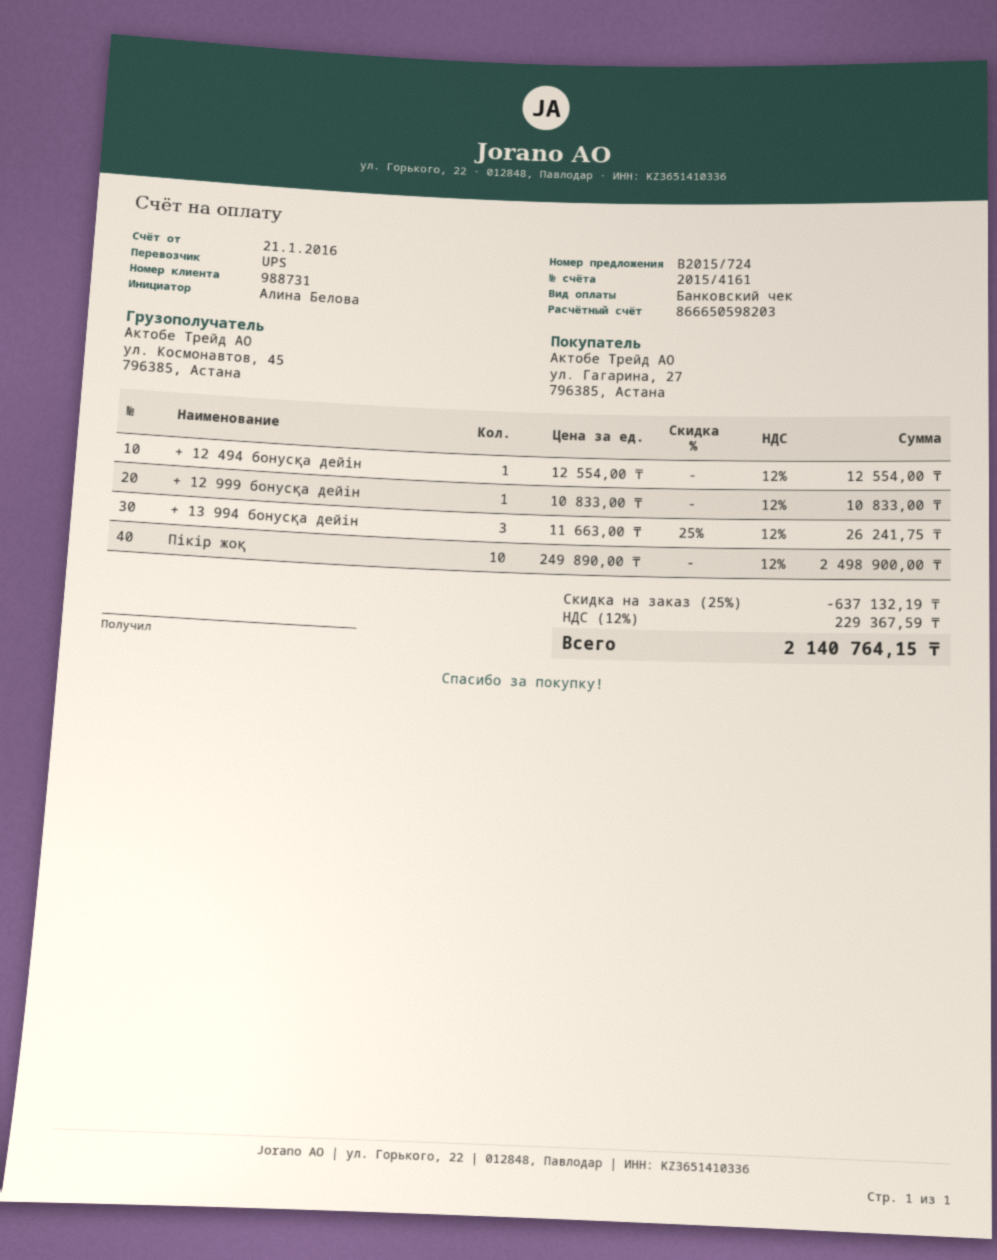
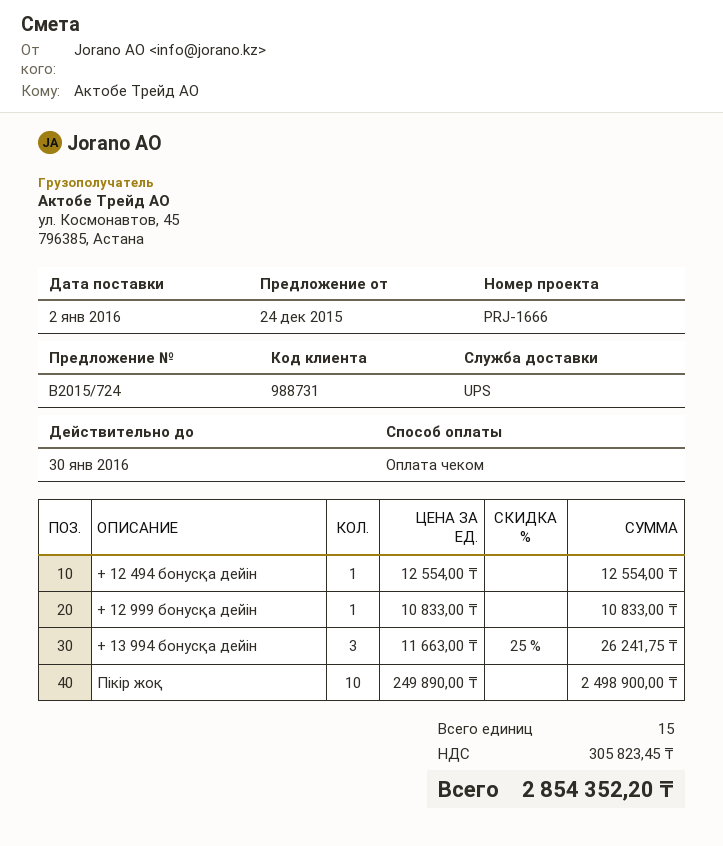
discount: 25% = 637132.19 -> none
tax: 229367.59 -> 305823.45
total: 2140764.15 -> 2854352.20

